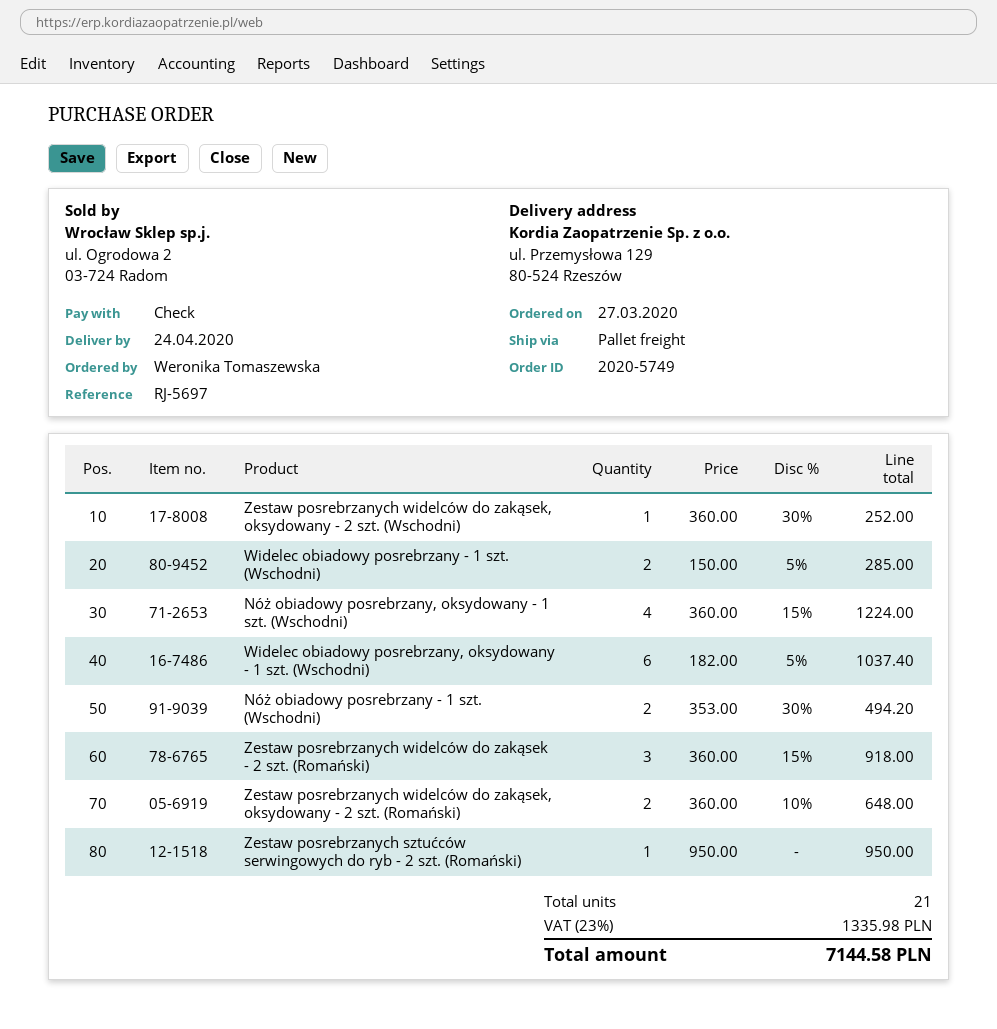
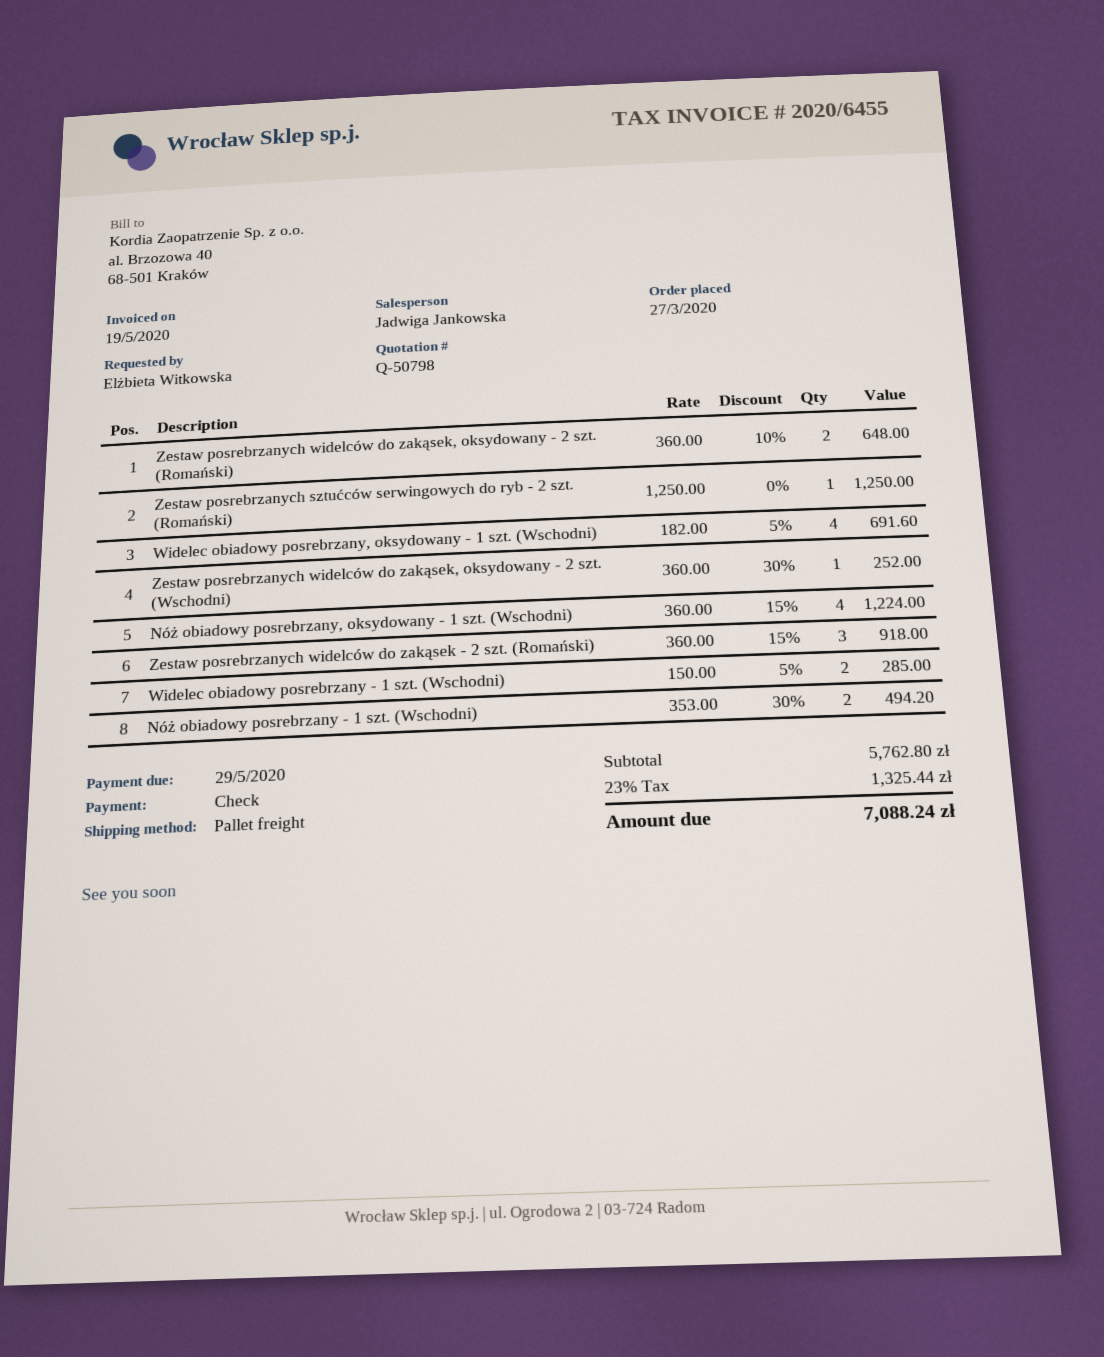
ordered by: Weronika Tomaszewska -> Elżbieta Witkowska
Widelec obiadowy posrebrzany, oksydowany - 1 szt. (Wschodni): 6 x 182.00 - 5% = 1037.40 -> 4 x 182.00 - 5% = 691.60
Zestaw posrebrzanych sztućców serwingowych do ryb - 2 szt. (Romański): 1 x 950.00 = 950.00 -> 1 x 1250.00 = 1250.00
tax: 23% = 1335.98 -> 23% = 1325.44
total: 7144.58 -> 7088.24

